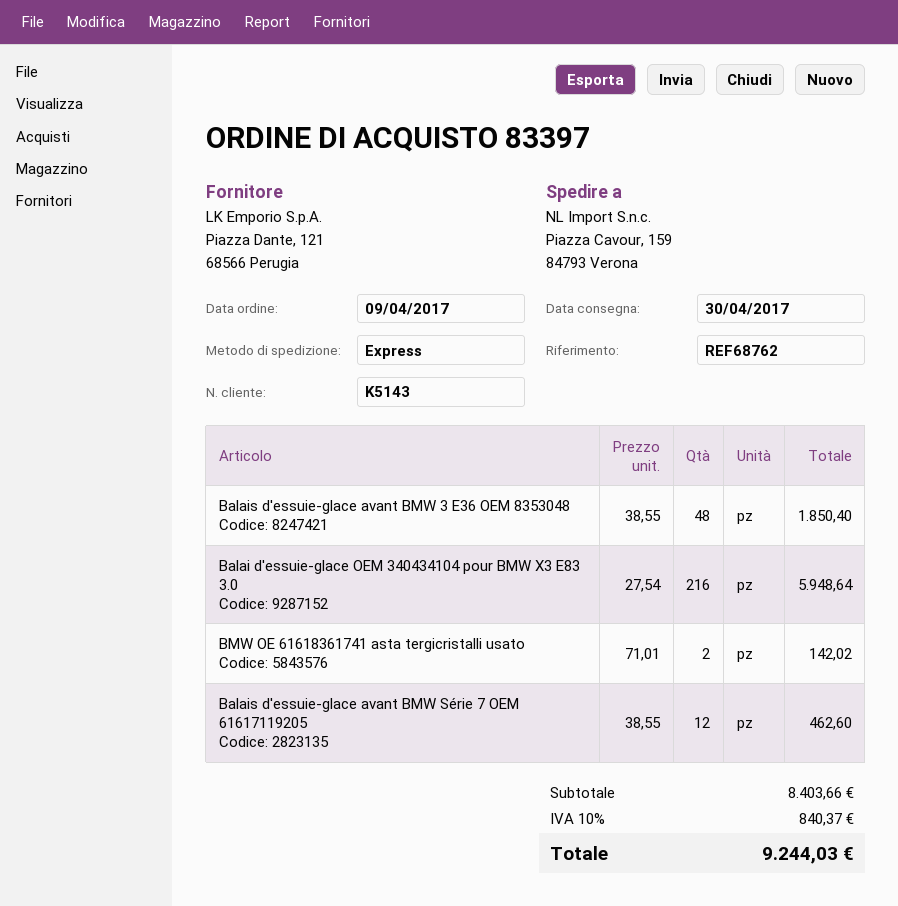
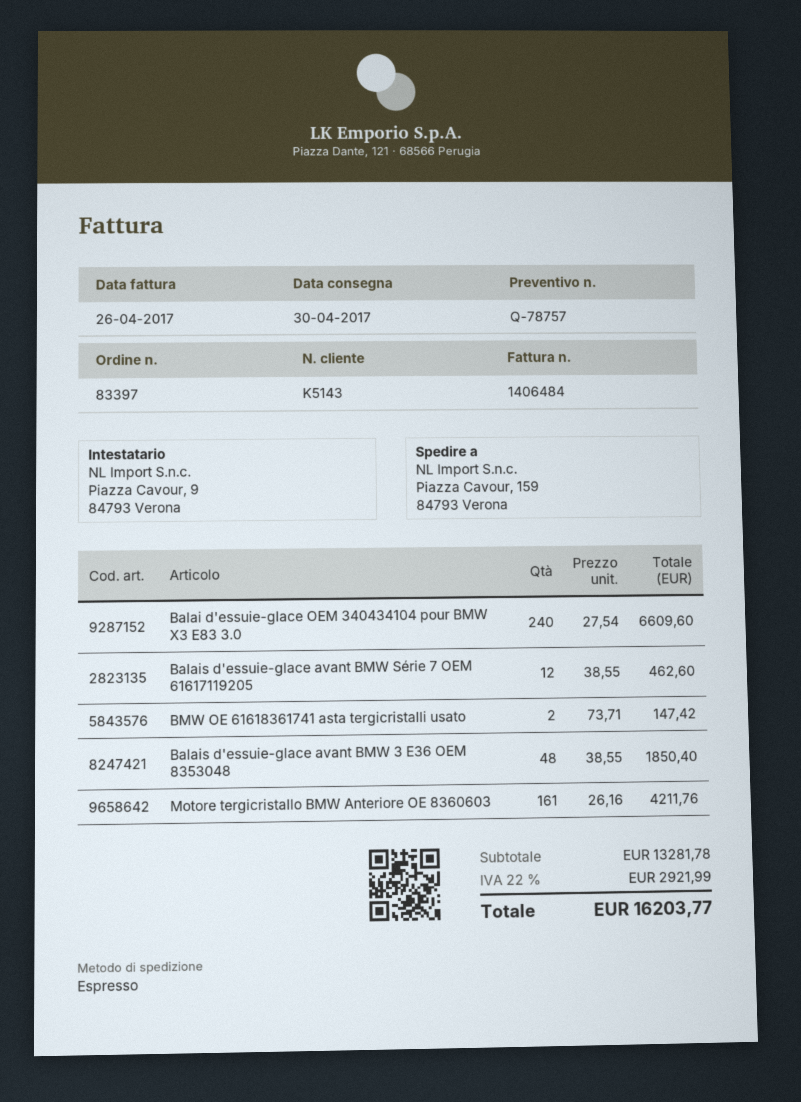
Balai d'essuie-glace OEM 340434104 pour BMW X3 E83 3.0: 216 x 27.54 = 5948.64 -> 240 x 27.54 = 6609.60
BMW OE 61618361741 asta tergicristalli usato: 2 x 71.01 = 142.02 -> 2 x 73.71 = 147.42
Motore tergicristallo BMW Anteriore OE 8360603: none -> 161 x 26.16 = 4211.76
subtotal: 8403.66 -> 13281.78
tax: 10% = 840.37 -> 22% = 2921.99
total: 9244.03 -> 16203.77

